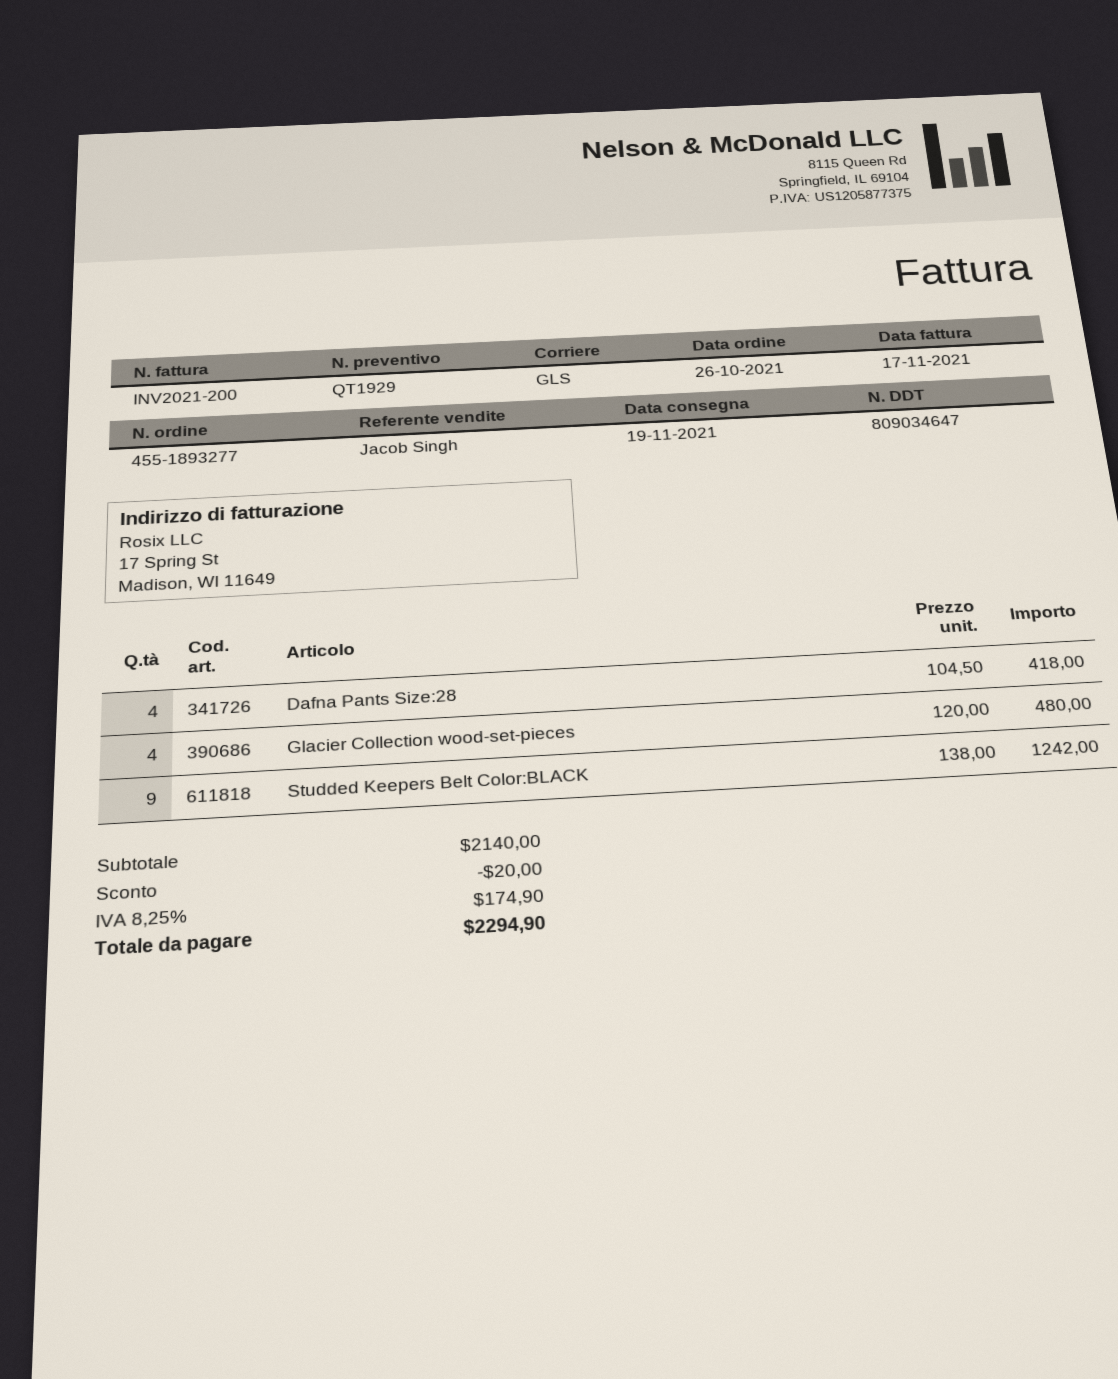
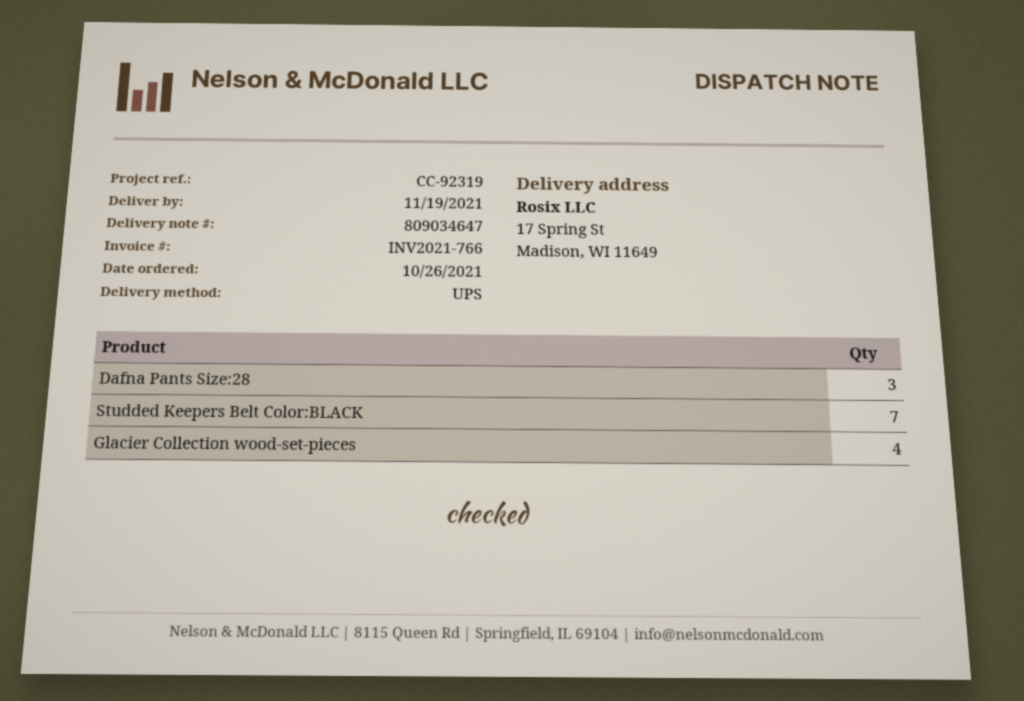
invoice number: INV2021-200 -> INV2021-766
shipping method: GLS -> UPS
Dafna Pants Size:28: 4 -> 3
Studded Keepers Belt Color:BLACK: 9 -> 7

